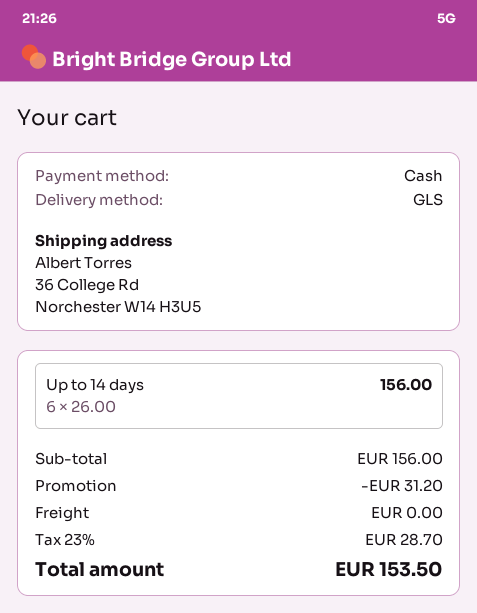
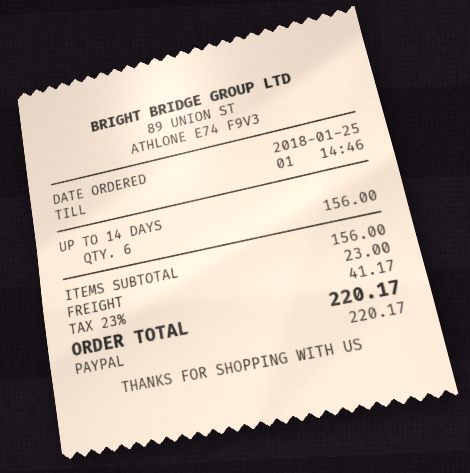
payment method: cash -> PayPal
discount: 31.20 -> none
shipping: 0.00 -> 23.00
tax: 23% = 28.70 -> 23% = 41.17
total: 153.50 -> 220.17

